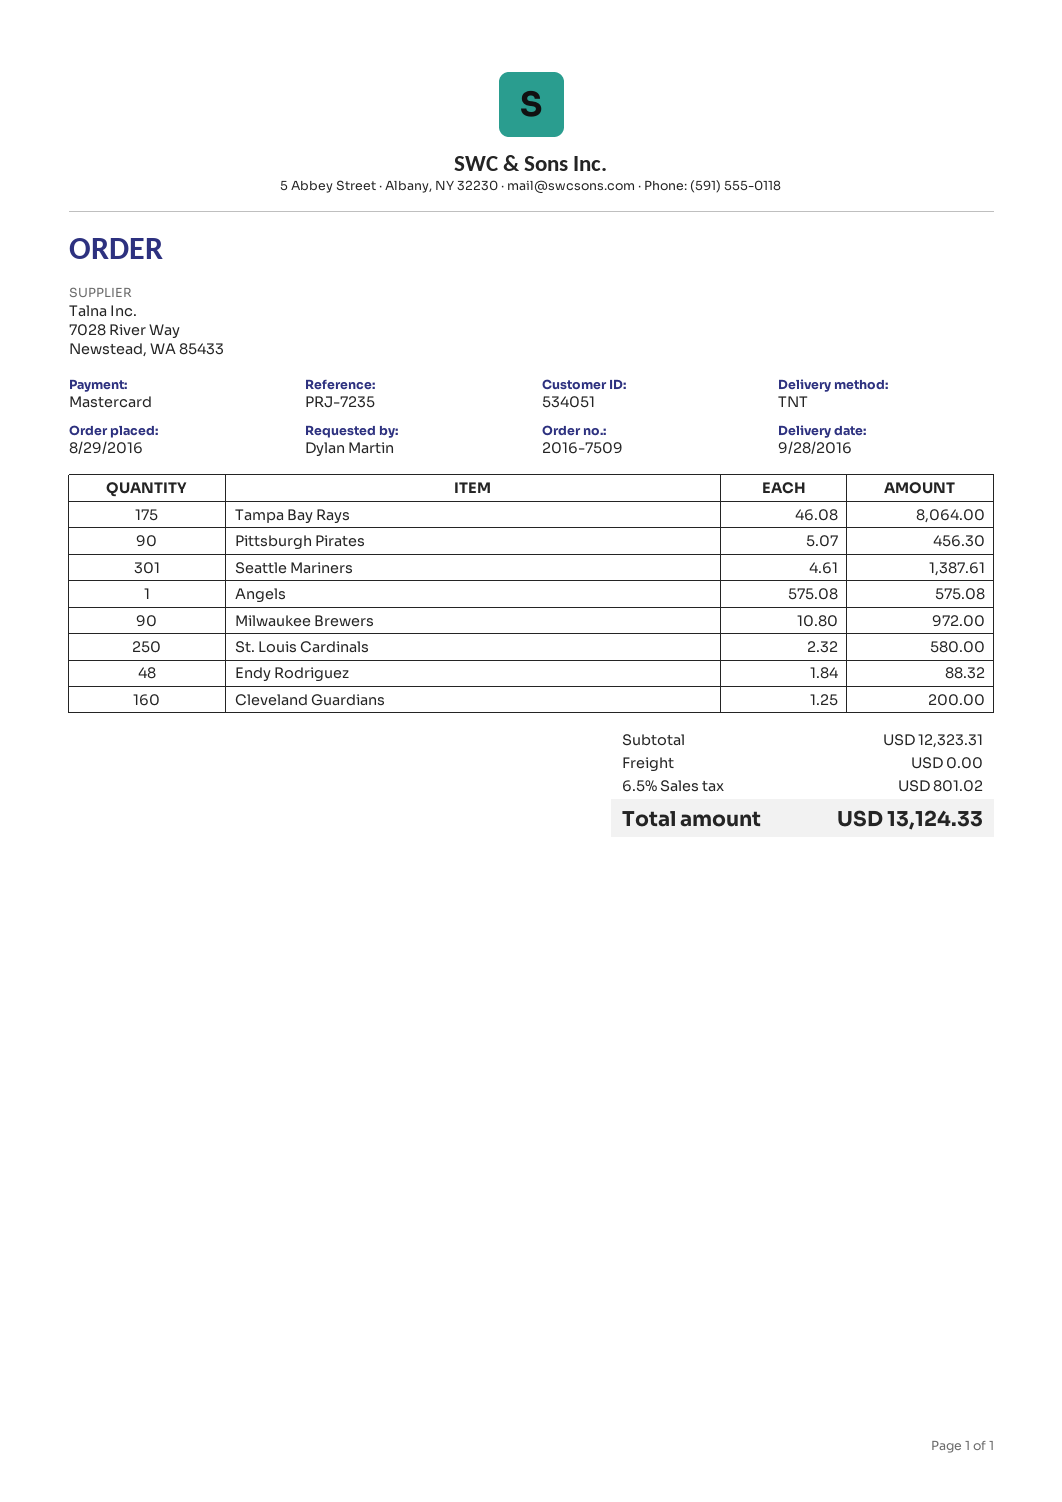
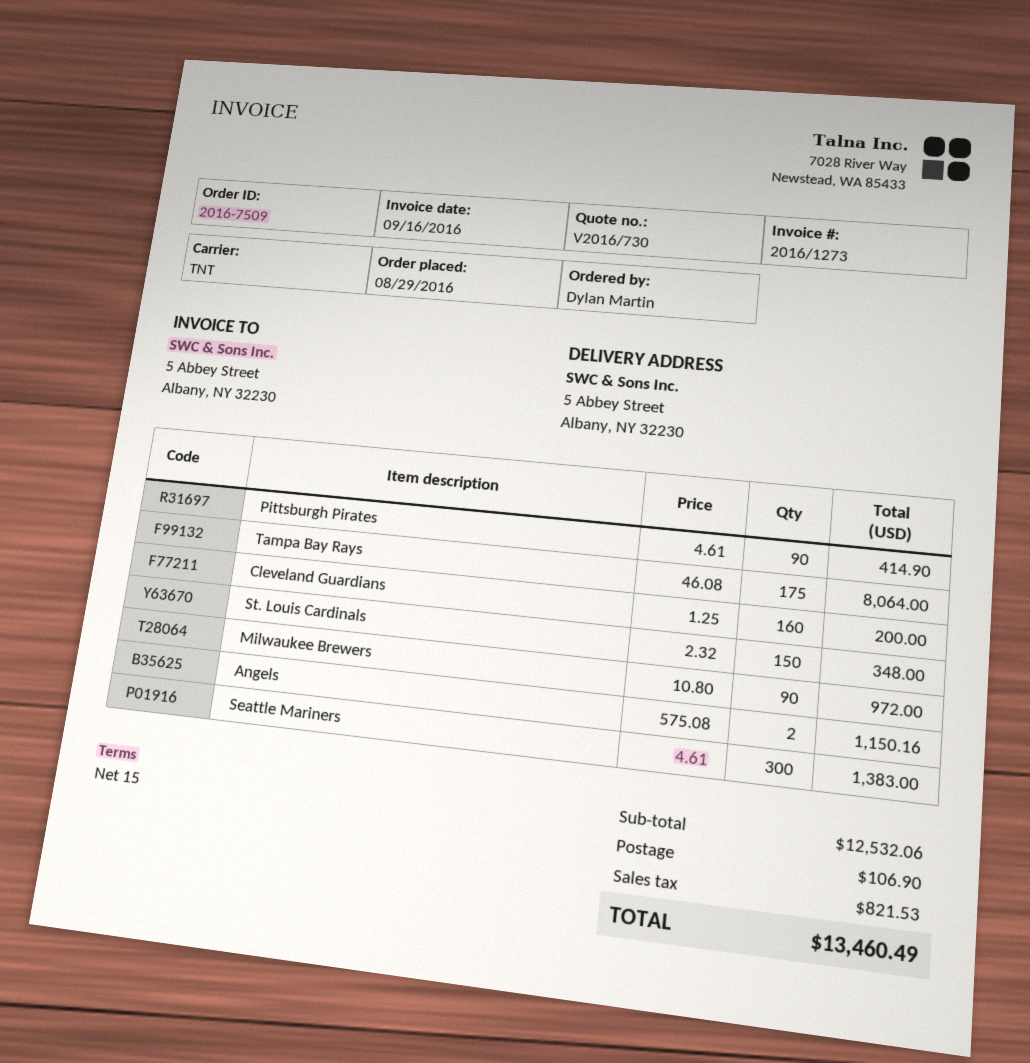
Pittsburgh Pirates: 90 x 5.07 = 456.30 -> 90 x 4.61 = 414.90
Seattle Mariners: 301 x 4.61 = 1387.61 -> 300 x 4.61 = 1383.00
Angels: 1 x 575.08 = 575.08 -> 2 x 575.08 = 1150.16
St. Louis Cardinals: 250 x 2.32 = 580.00 -> 150 x 2.32 = 348.00
Endy Rodriguez: 48 x 1.84 = 88.32 -> none
subtotal: 12323.31 -> 12532.06
shipping: 0.00 -> 106.90
tax: 801.02 -> 821.53
total: 13124.33 -> 13460.49

